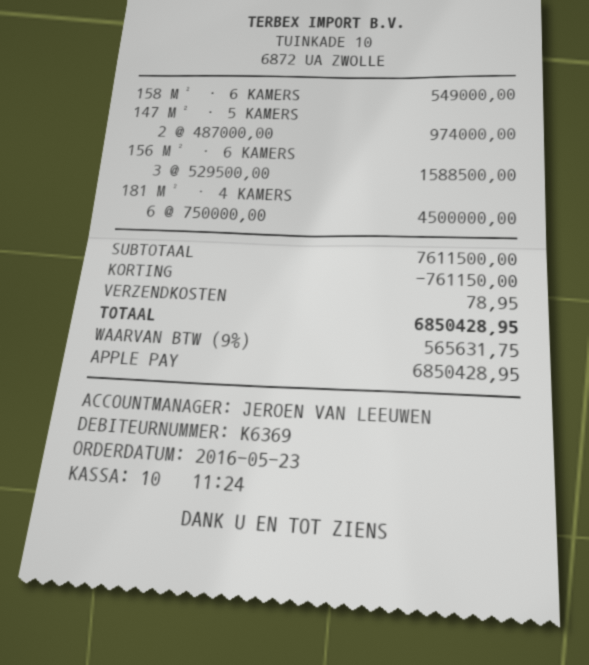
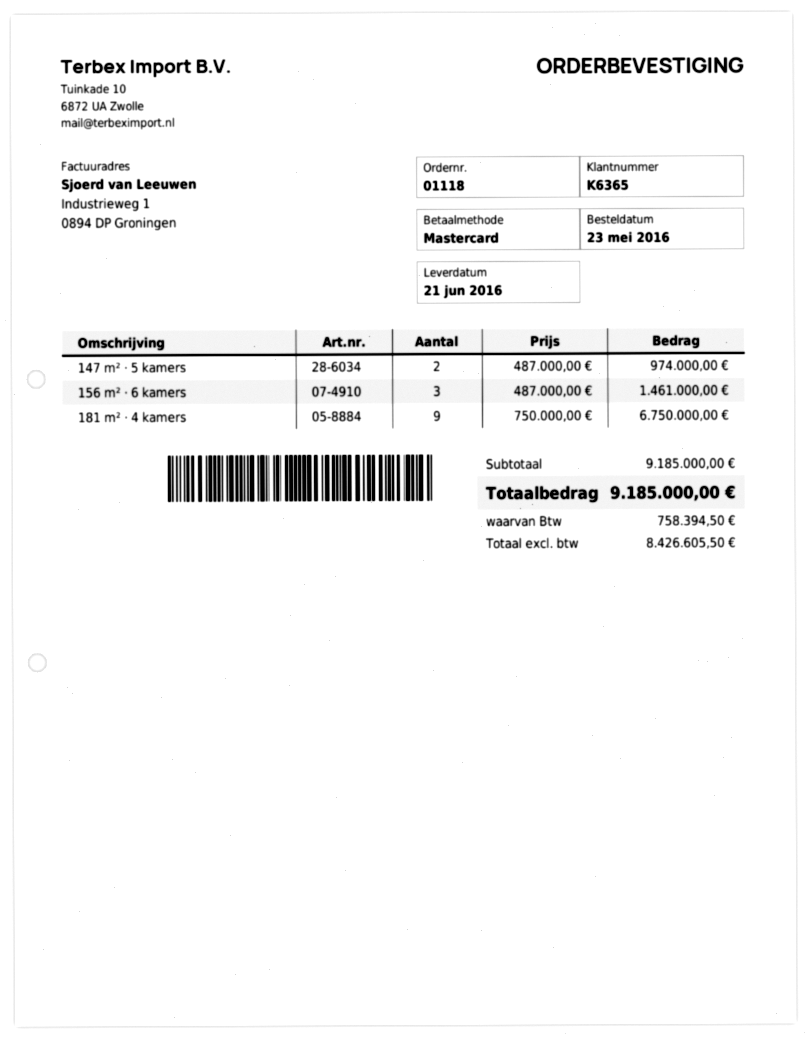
customer number: K6369 -> K6365
payment method: Apple Pay -> Mastercard
158 M² · 6 KAMERS: 1 x 549000.00 = 549000.00 -> none
156 M² · 6 KAMERS: 3 x 529500.00 = 1588500.00 -> 3 x 487000.00 = 1461000.00
181 M² · 4 KAMERS: 6 x 750000.00 = 4500000.00 -> 9 x 750000.00 = 6750000.00
subtotal: 7611500.00 -> 9185000.00
discount: 761150.00 -> none
shipping: 78.95 -> none
tax: 565631.75 -> 758394.50
total: 6850428.95 -> 9185000.00

